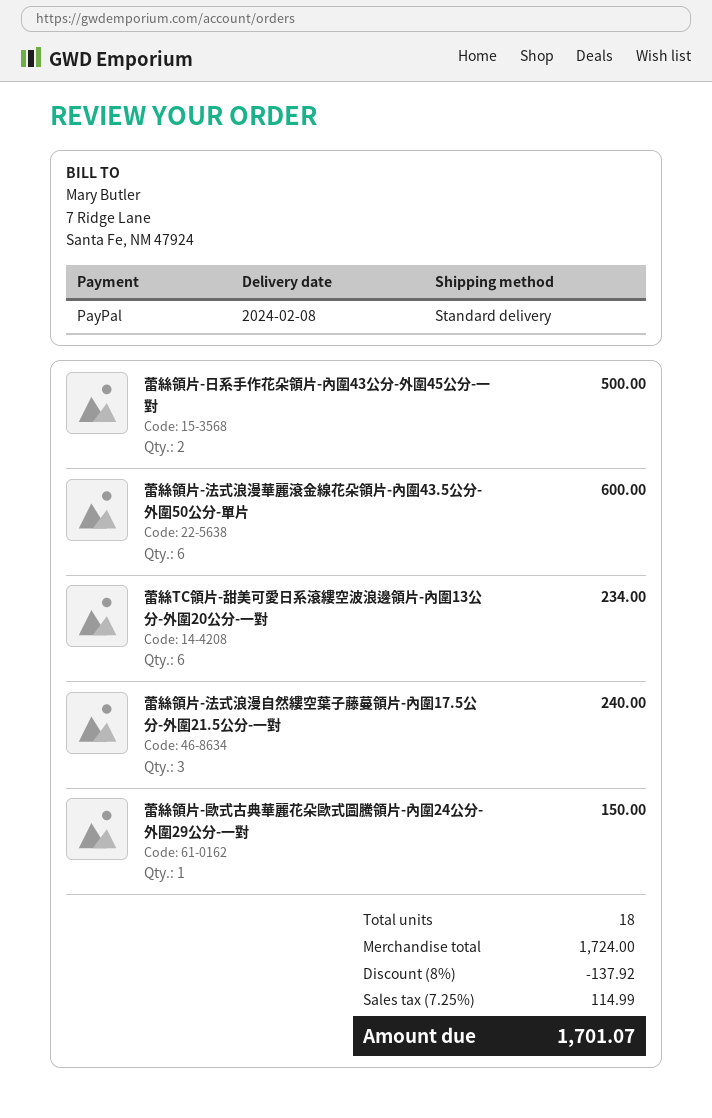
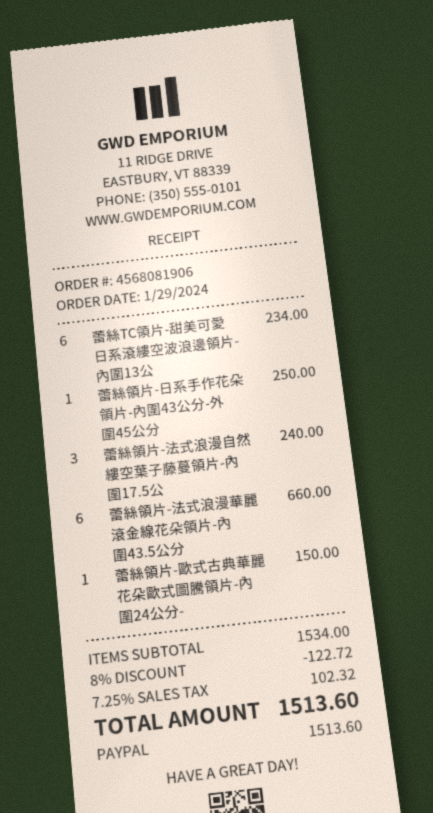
蕾絲領片-日系手作花朵領片-內圍43公分-外圍45公分-一對: 2 for 500.00 -> 1 for 250.00
蕾絲領片-法式浪漫華麗滾金線花朵領片-內圍43.5公分-外圍50公分-單片: 6 for 600.00 -> 6 for 660.00
subtotal: 1724.00 -> 1534.00
discount: 8% = 137.92 -> 8% = 122.72
tax: 7.25% = 114.99 -> 7.25% = 102.32
total: 1701.07 -> 1513.60

